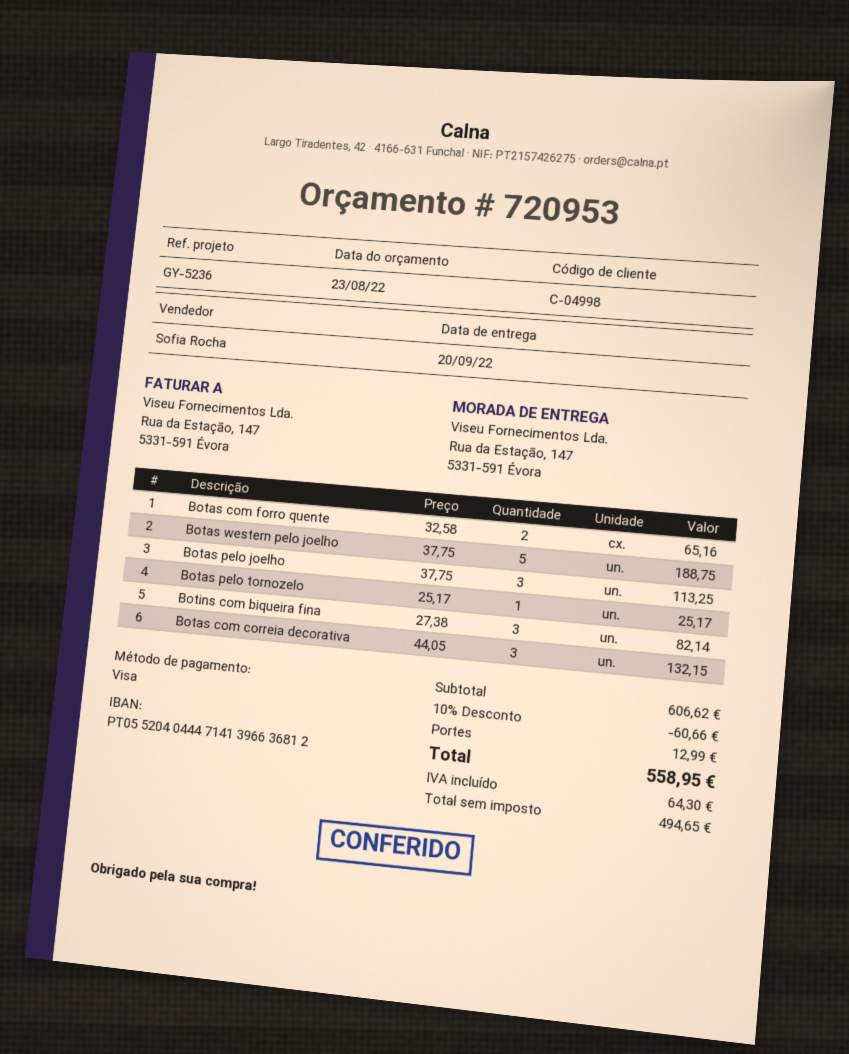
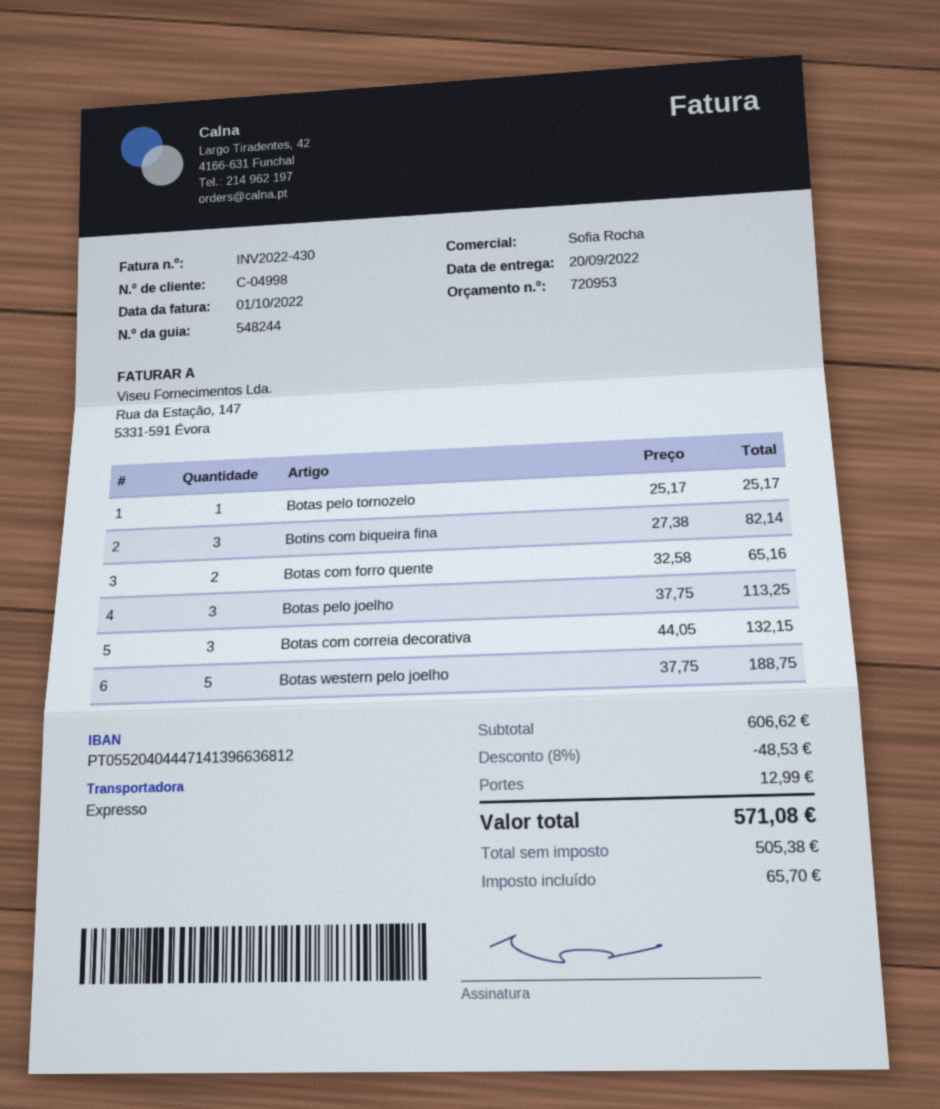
discount: 10% = 60.66 -> 8% = 48.53
net: 494.65 -> 505.38
tax: 64.30 -> 65.70
total: 558.95 -> 571.08

